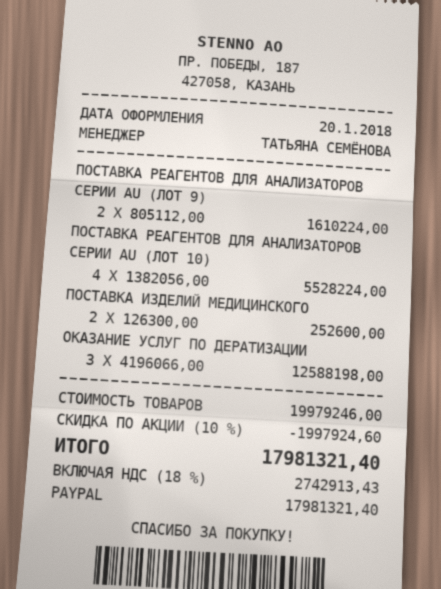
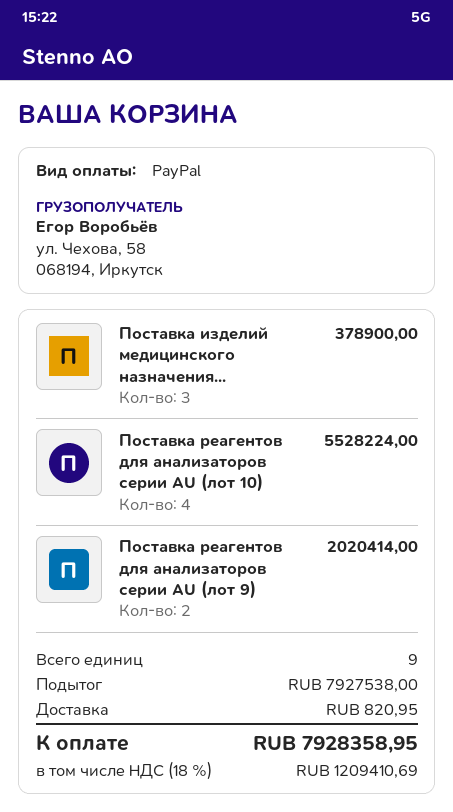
ПОСТАВКА РЕАГЕНТОВ ДЛЯ АНАЛИЗАТОРОВ СЕРИИ AU (ЛОТ 9): 2 for 1610224.00 -> 2 for 2020414.00
ПОСТАВКА ИЗДЕЛИЙ МЕДИЦИНСКОГО: 2 for 252600.00 -> 3 for 378900.00
ОКАЗАНИЕ УСЛУГ ПО ДЕРАТИЗАЦИИ: 3 for 12588198.00 -> none
subtotal: 19979246.00 -> 7927538.00
discount: 10% = 1997924.60 -> none
shipping: none -> 820.95
tax: 18% = 2742913.43 -> 18% = 1209410.69
total: 17981321.40 -> 7928358.95

